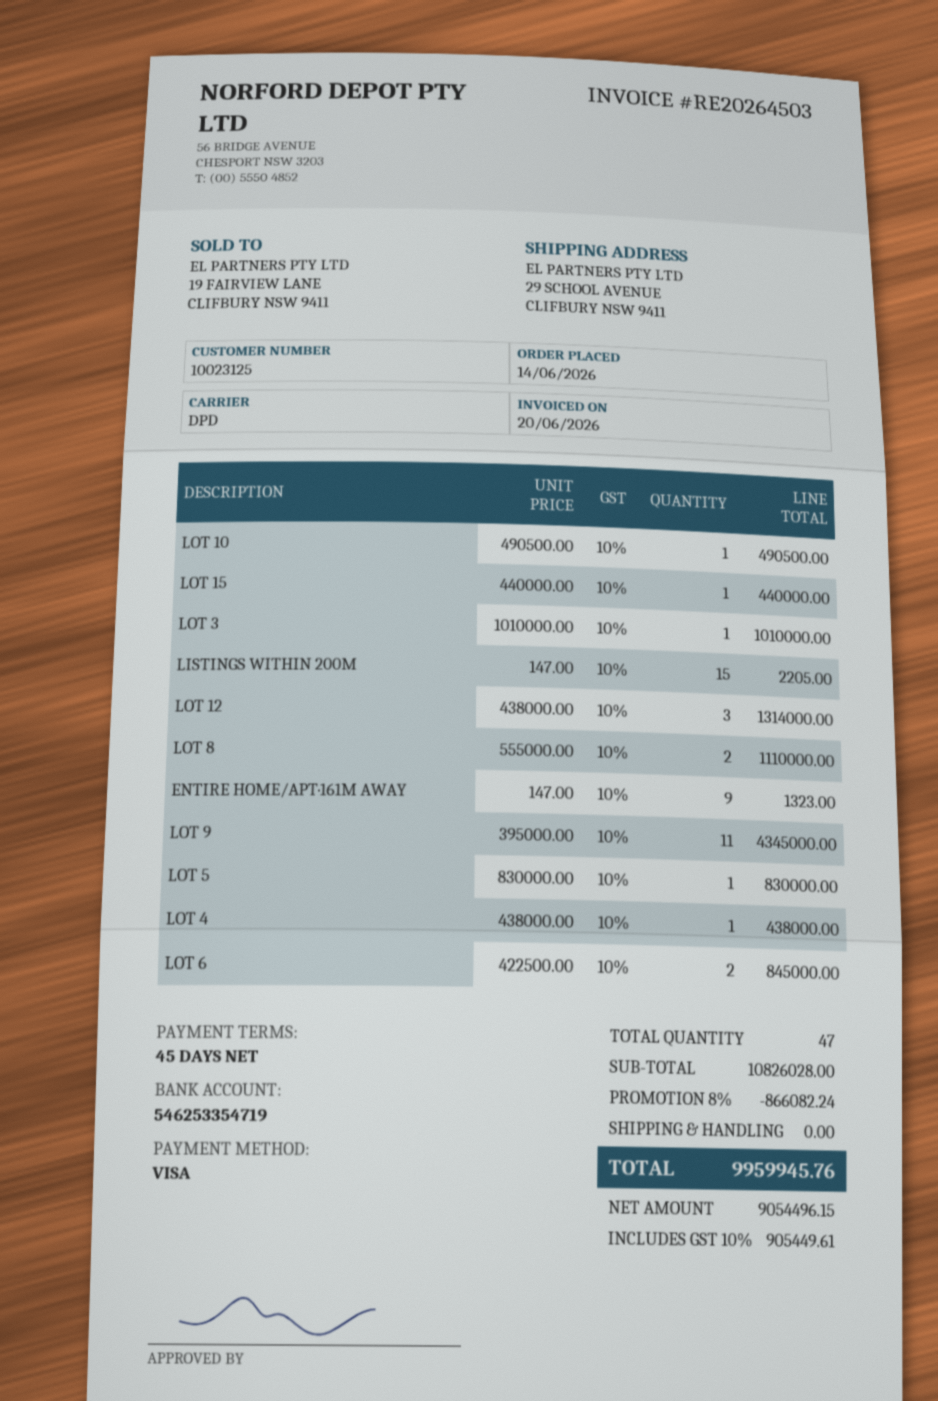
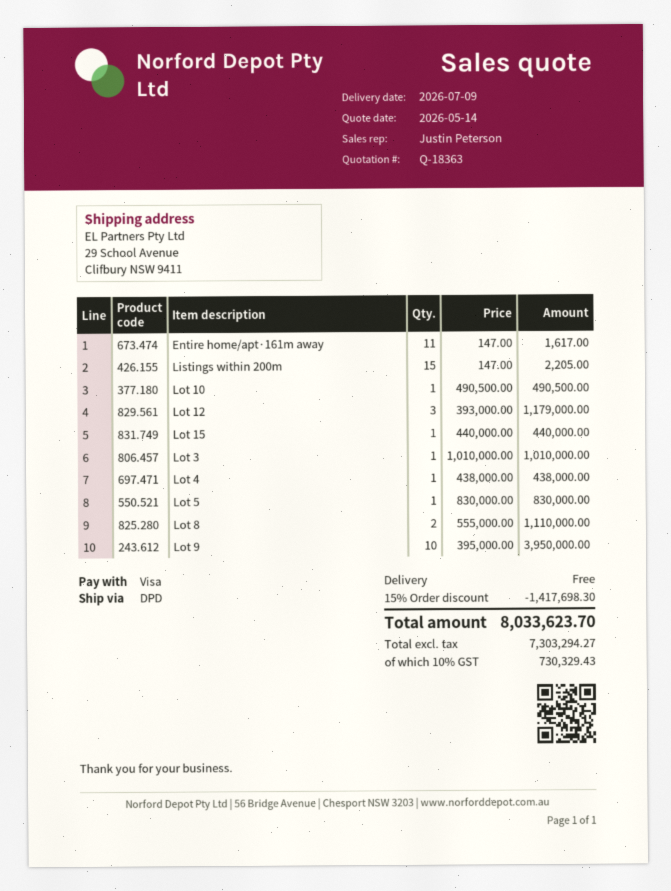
LOT 12: 3 x 438000.00 = 1314000.00 -> 3 x 393000.00 = 1179000.00
ENTIRE HOME/APT·161M AWAY: 9 x 147.00 = 1323.00 -> 11 x 147.00 = 1617.00
LOT 9: 11 x 395000.00 = 4345000.00 -> 10 x 395000.00 = 3950000.00
LOT 6: 2 x 422500.00 = 845000.00 -> none
discount: 8% = 866082.24 -> 15% = 1417698.30
net: 9054496.15 -> 7303294.27
tax: 10% = 905449.61 -> 10% = 730329.43
total: 9959945.76 -> 8033623.70

